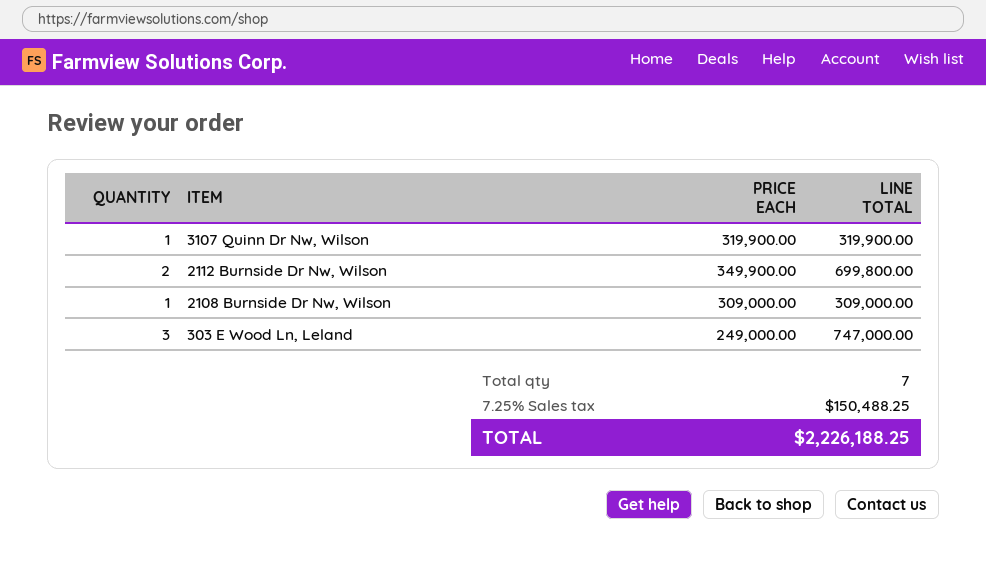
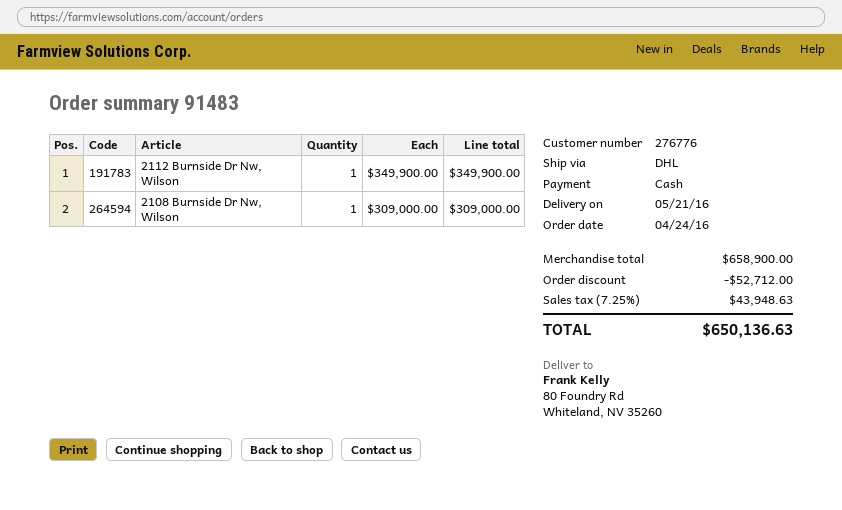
3107 Quinn Dr Nw, Wilson: 1 x 319900.00 = 319900.00 -> none
2112 Burnside Dr Nw, Wilson: 2 x 349900.00 = 699800.00 -> 1 x 349900.00 = 349900.00
303 E Wood Ln, Leland: 3 x 249000.00 = 747000.00 -> none
discount: none -> 52712.00
tax: 7.25% = 150488.25 -> 7.25% = 43948.63
total: 2226188.25 -> 650136.63

